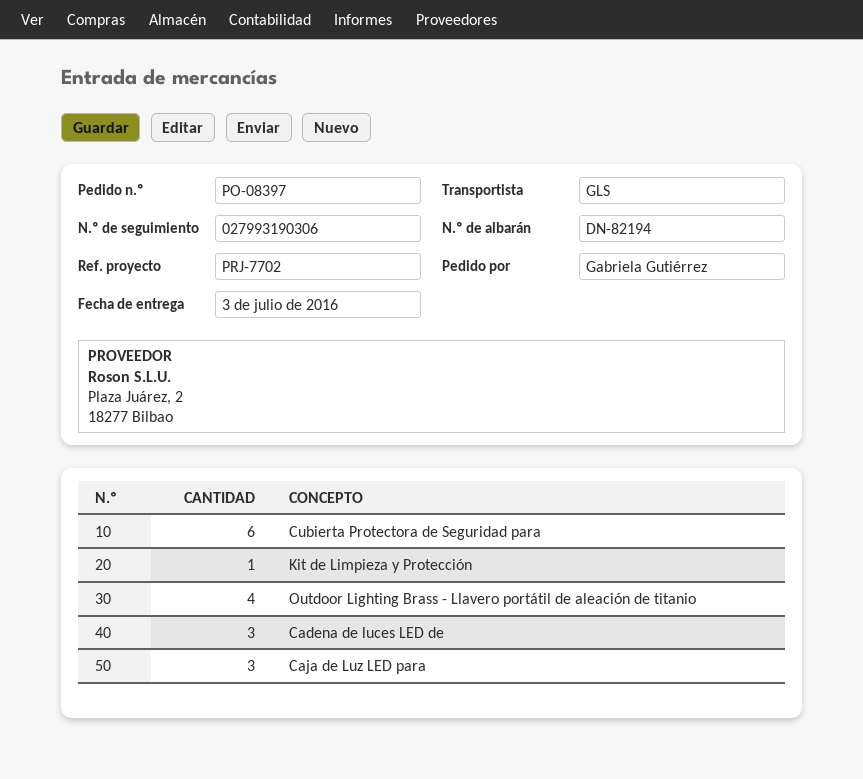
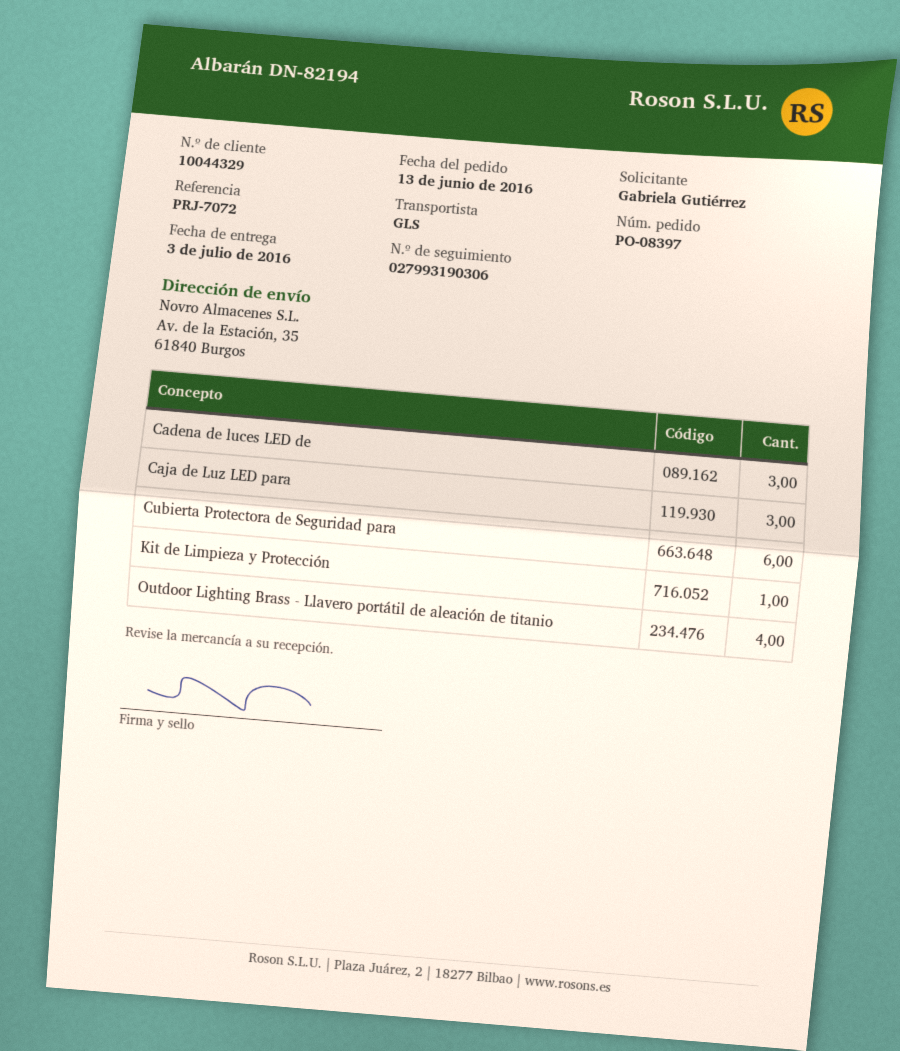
reference: PRJ-7702 -> PRJ-7072

